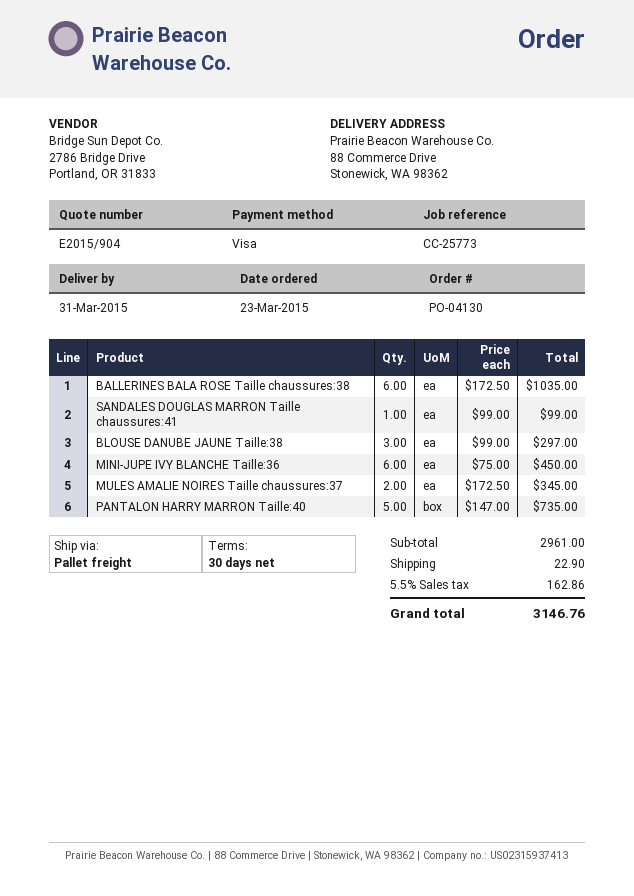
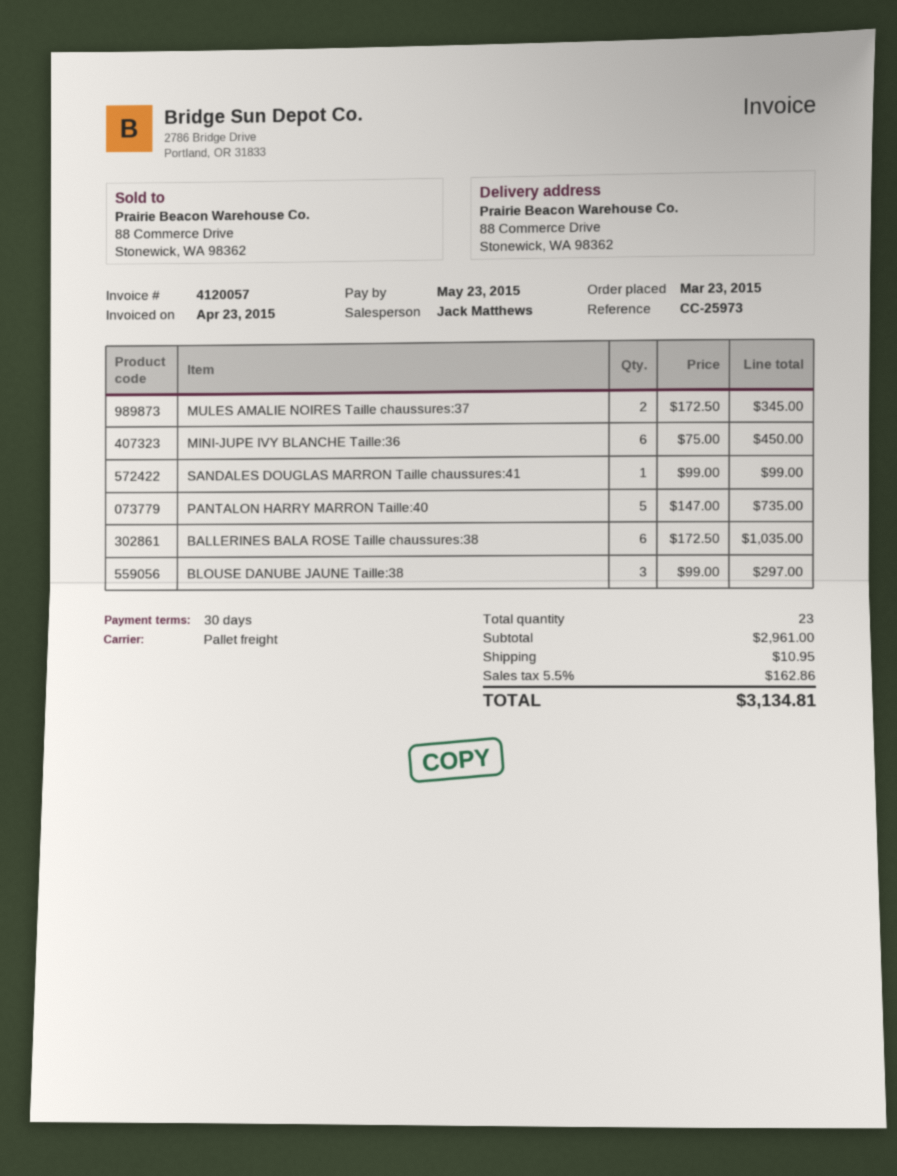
reference: CC-25773 -> CC-25973
shipping: 22.90 -> 10.95
total: 3146.76 -> 3134.81

